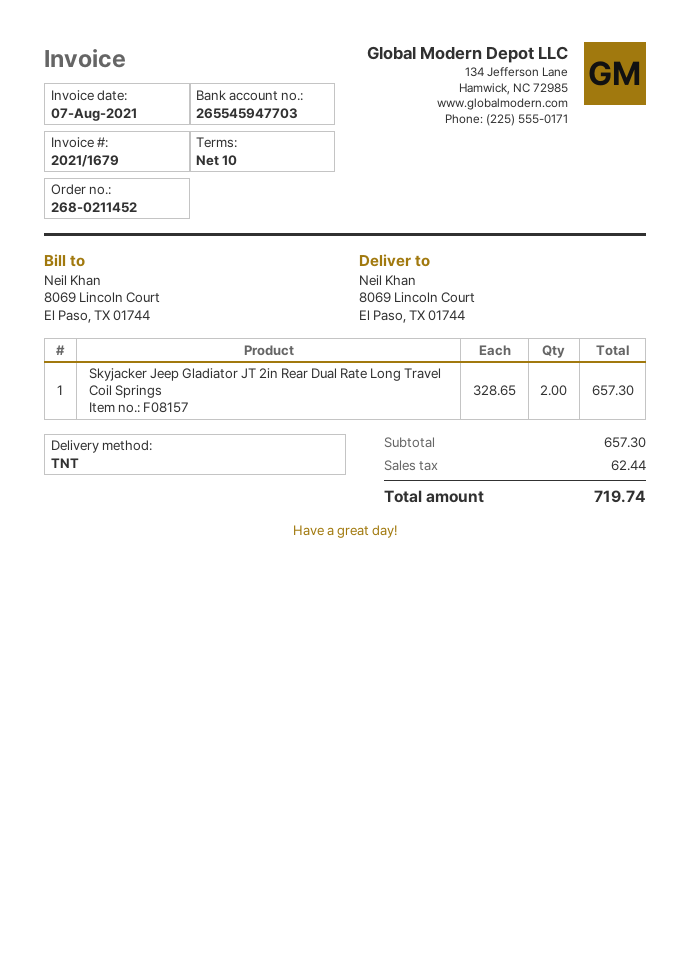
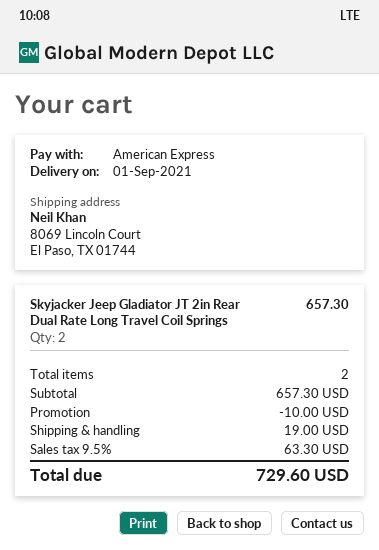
discount: none -> 10.00
shipping: none -> 19.00
tax: 62.44 -> 63.30
total: 719.74 -> 729.60

